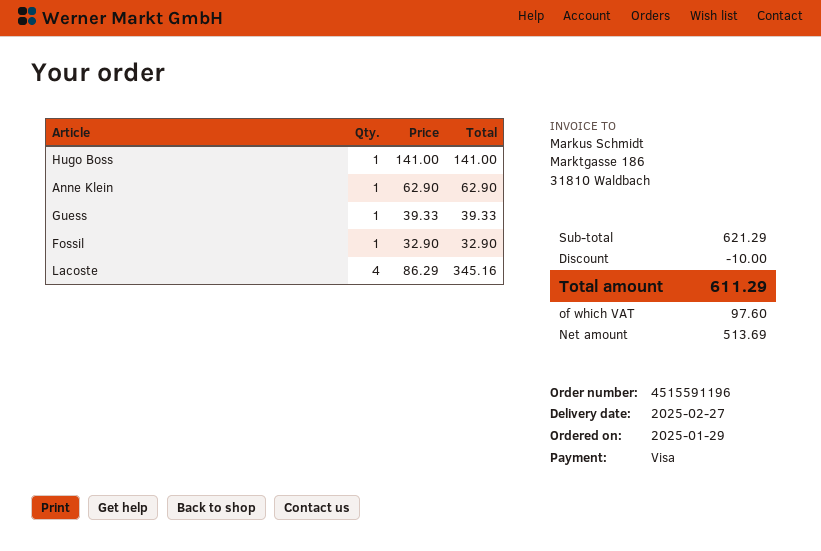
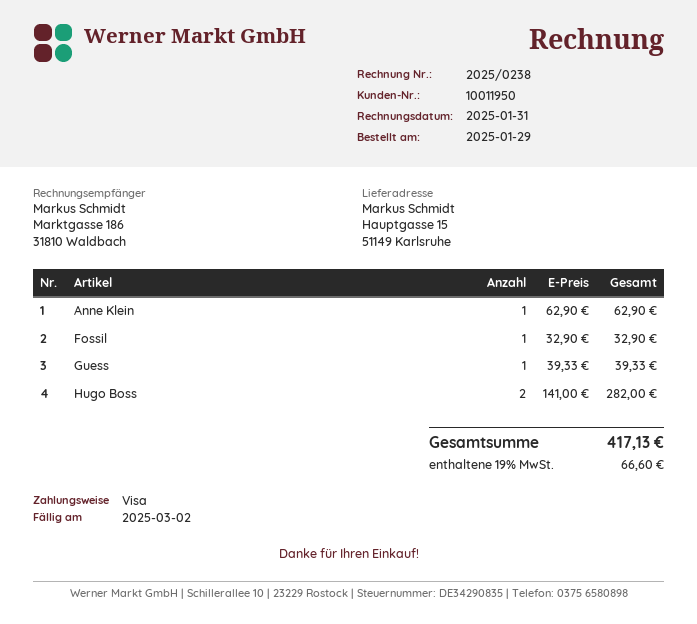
Hugo Boss: 1 x 141.00 = 141.00 -> 2 x 141.00 = 282.00
Lacoste: 4 x 86.29 = 345.16 -> none
discount: 10.00 -> none
tax: 97.60 -> 66.60
total: 611.29 -> 417.13

